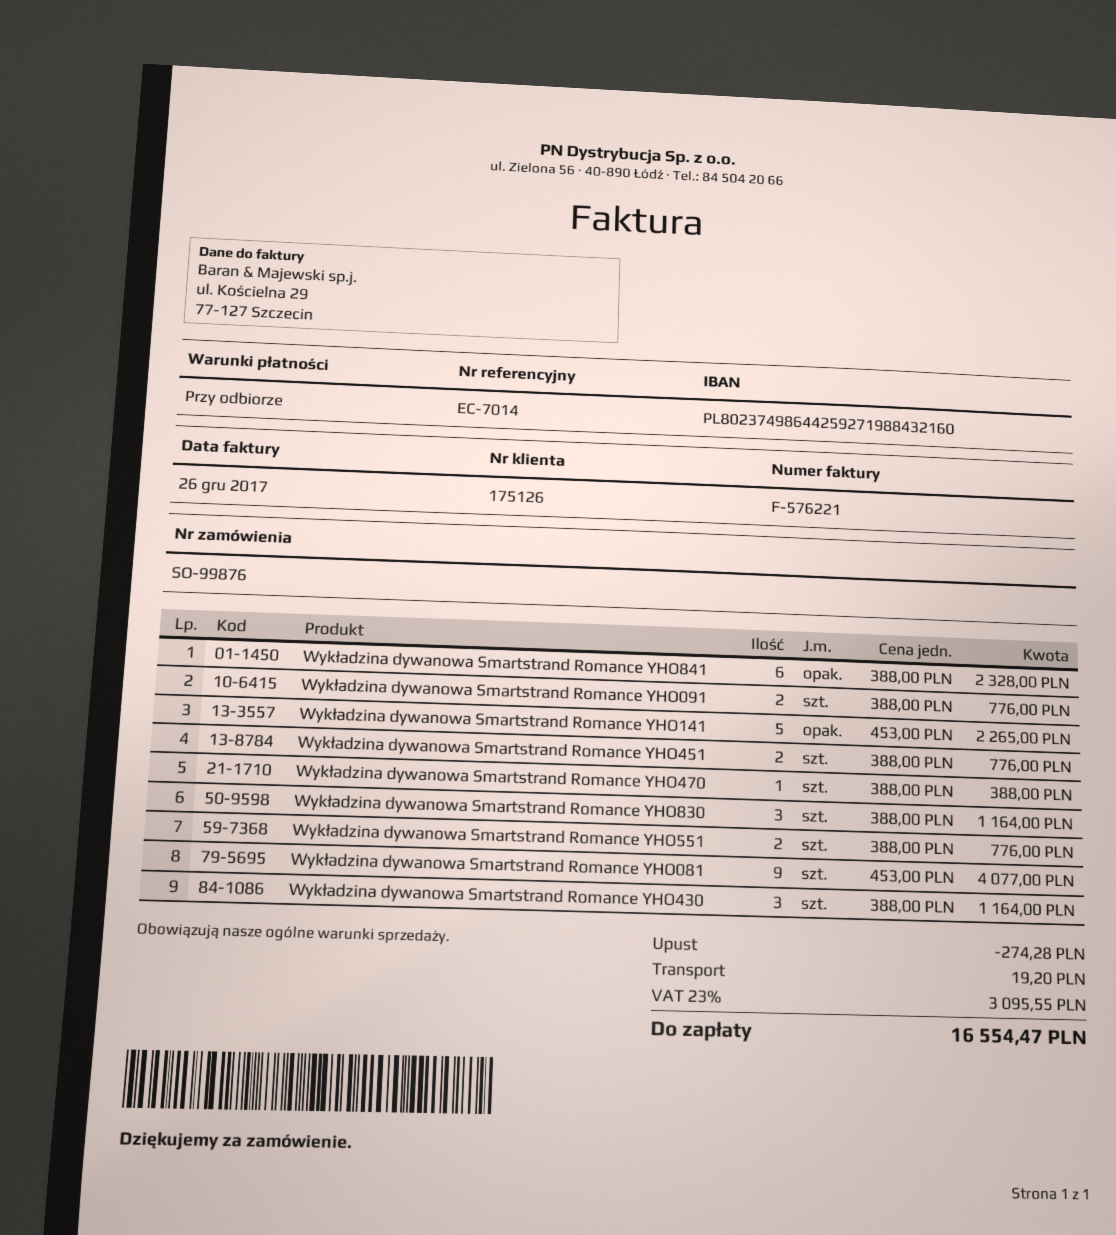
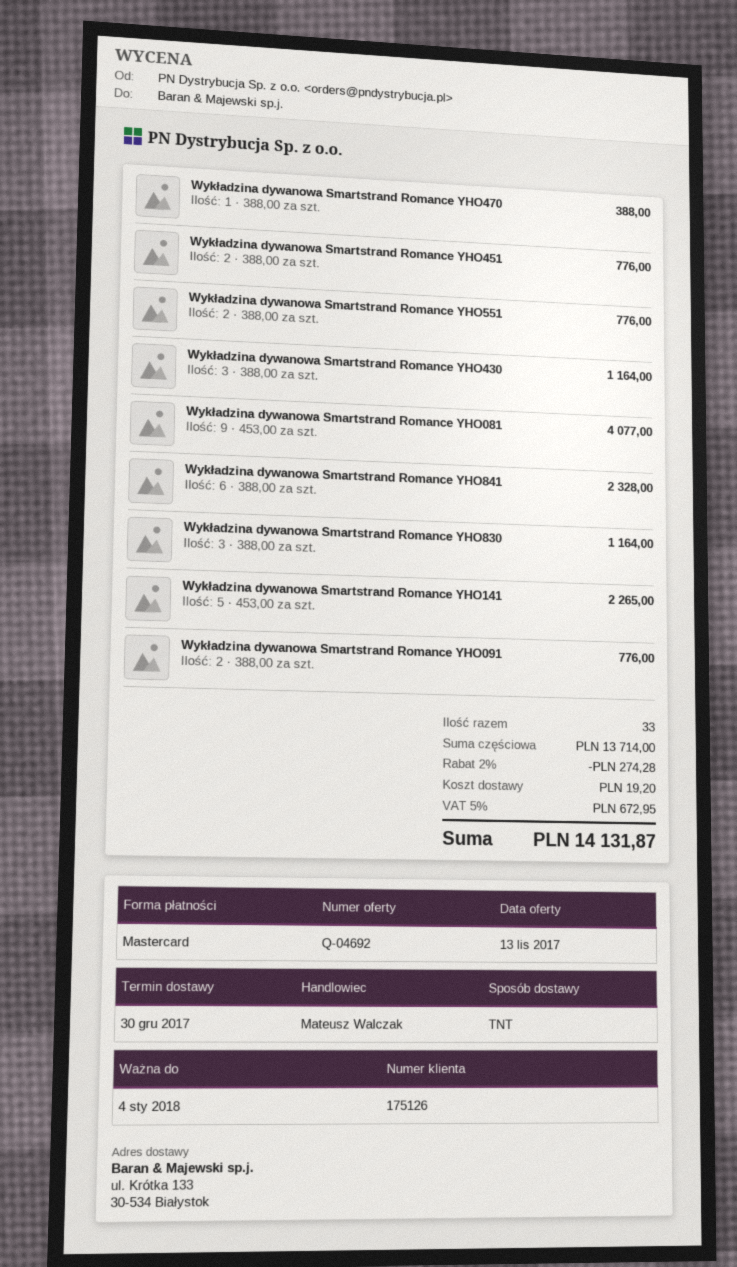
tax: 23% = 3095.55 -> 5% = 672.95
total: 16554.47 -> 14131.87

